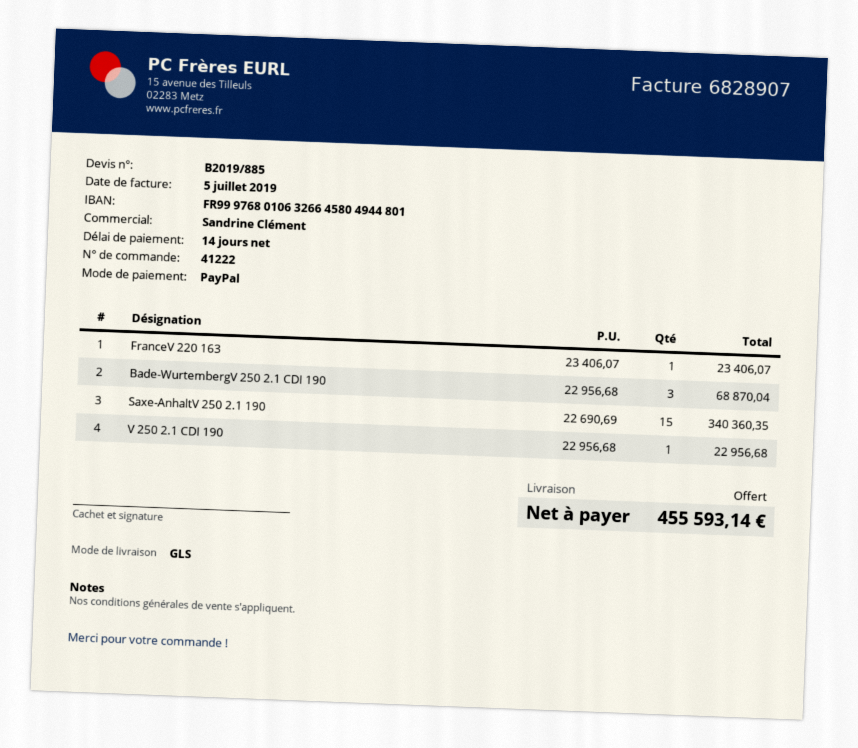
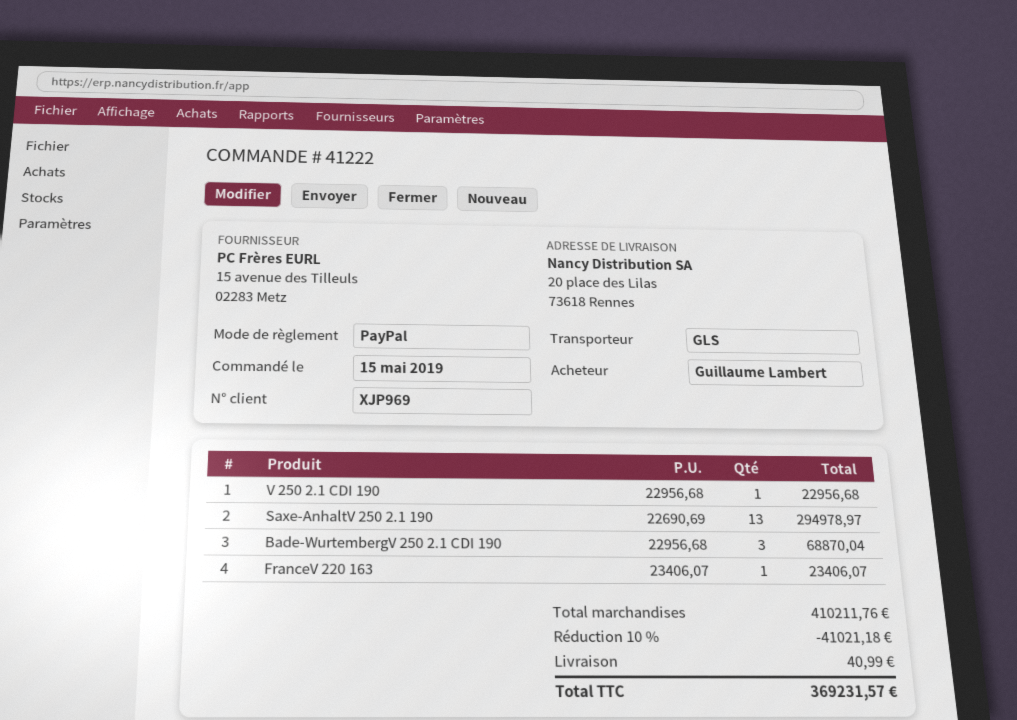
Saxe-AnhaltV 250 2.1 190: 15 x 22690.69 = 340360.35 -> 13 x 22690.69 = 294978.97
discount: none -> 10% = 41021.18
shipping: 0.00 -> 40.99
total: 455593.14 -> 369231.57

